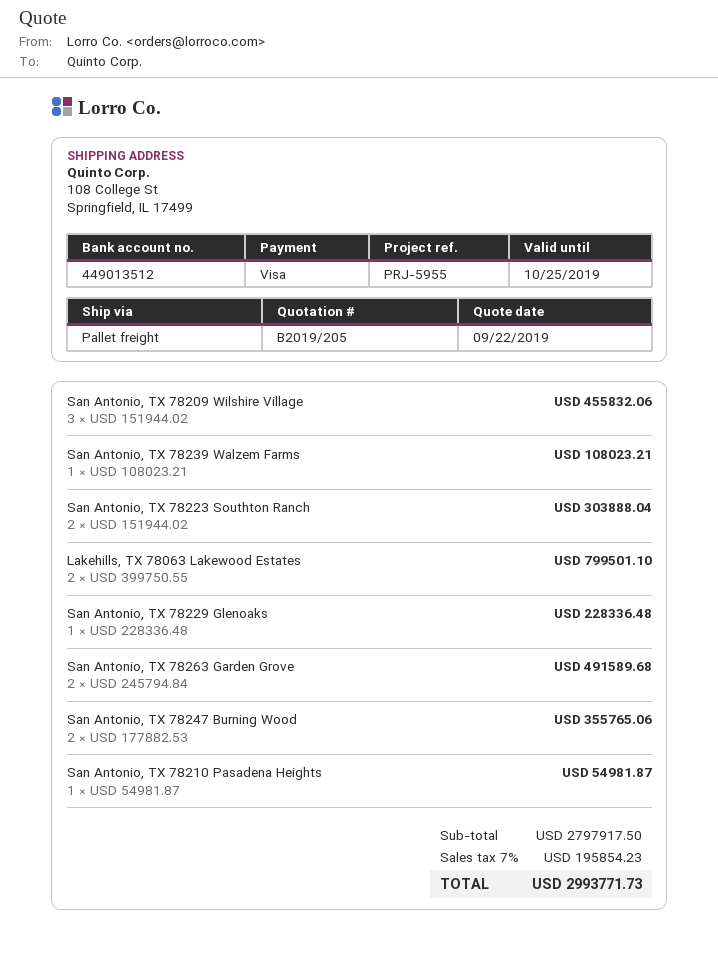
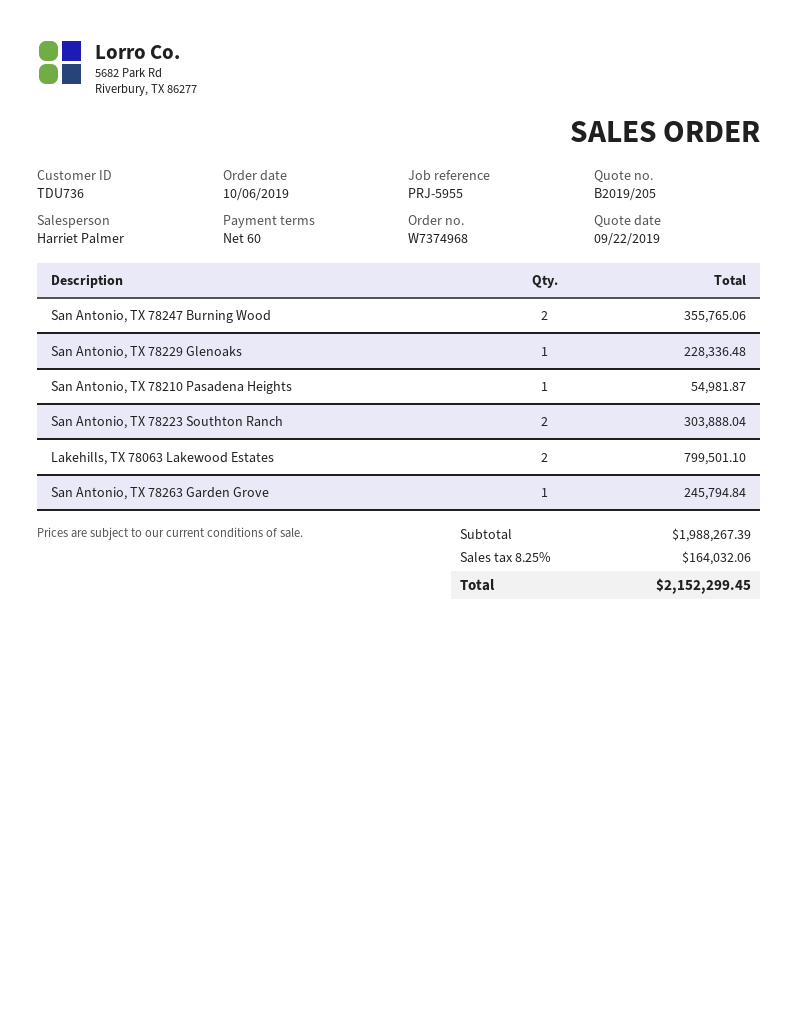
San Antonio, TX 78209 Wilshire Village: 3 for 455832.06 -> none
San Antonio, TX 78239 Walzem Farms: 1 for 108023.21 -> none
San Antonio, TX 78263 Garden Grove: 2 for 491589.68 -> 1 for 245794.84
subtotal: 2797917.50 -> 1988267.39
tax: 7% = 195854.23 -> 8.25% = 164032.06
total: 2993771.73 -> 2152299.45

